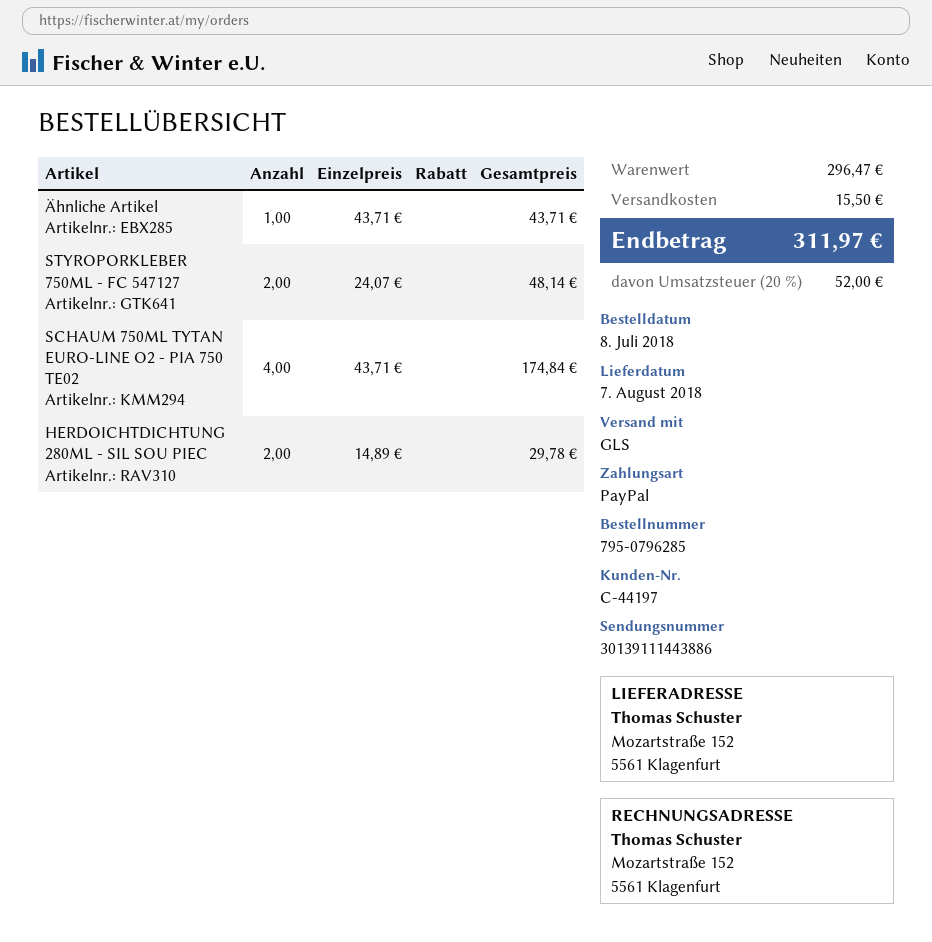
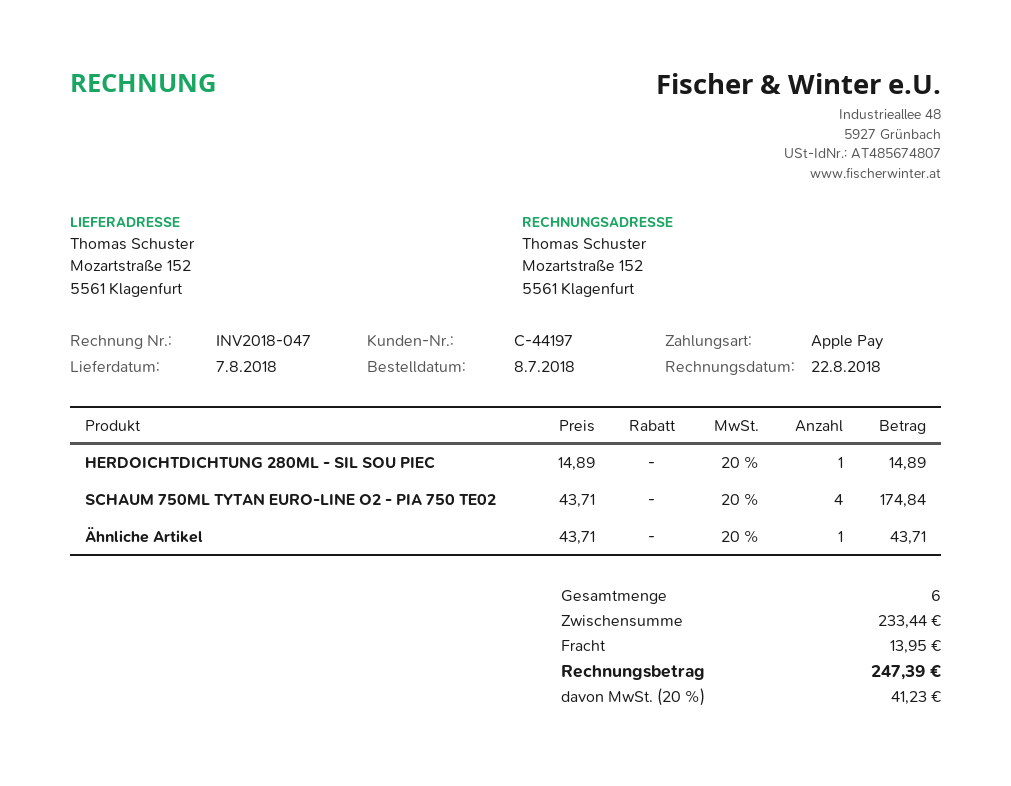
payment method: PayPal -> Apple Pay
STYROPORKLEBER 750ML - FC 547127: 2 x 24.07 = 48.14 -> none
HERDOICHTDICHTUNG 280ML - SIL SOU PIEC: 2 x 14.89 = 29.78 -> 1 x 14.89 = 14.89
subtotal: 296.47 -> 233.44
shipping: 15.50 -> 13.95
tax: 20% = 52.00 -> 20% = 41.23
total: 311.97 -> 247.39

